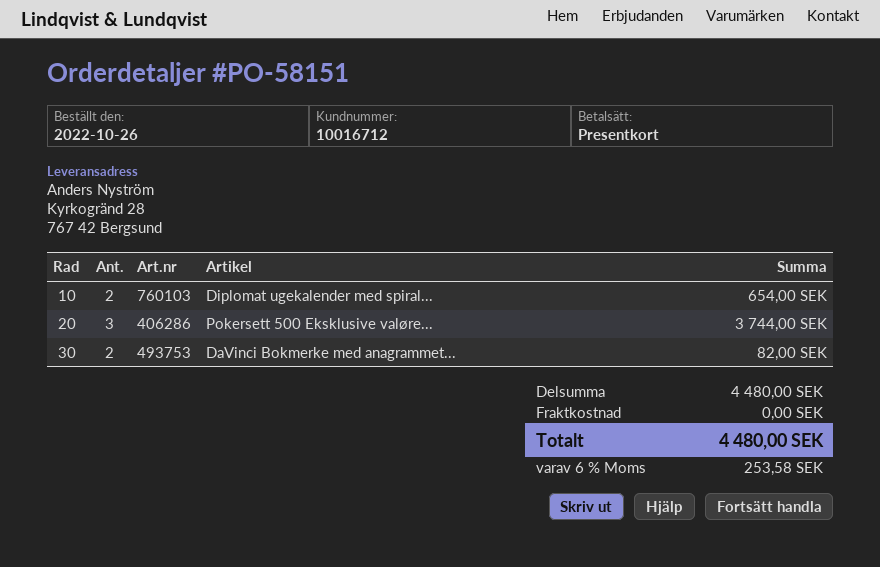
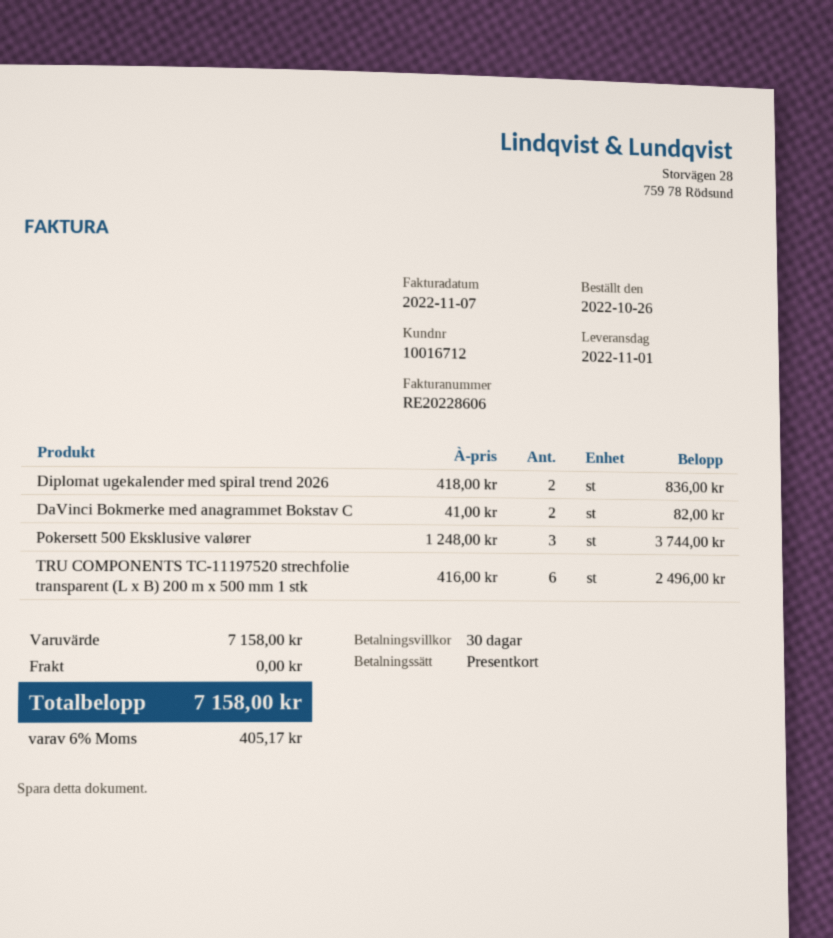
Diplomat ugekalender med spiral...: 2 for 654.00 -> 2 for 836.00
TRU COMPONENTS TC-11197520 strechfolie transparent (L x B) 200 m x 500 mm 1 stk: none -> 6 for 2496.00
subtotal: 4480.00 -> 7158.00
tax: 6% = 253.58 -> 6% = 405.17
total: 4480.00 -> 7158.00

